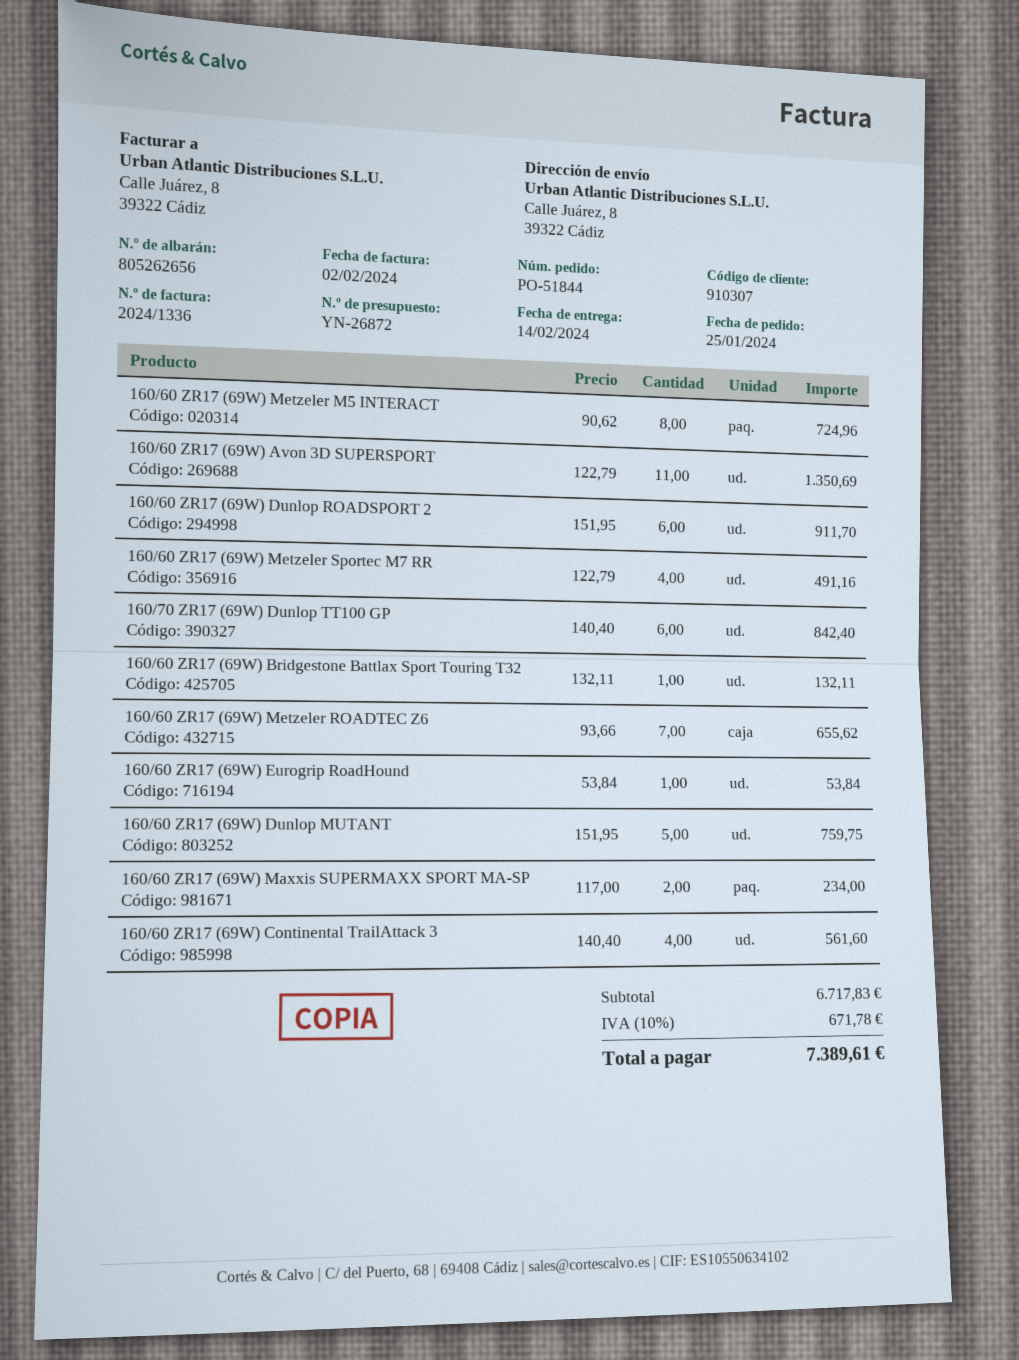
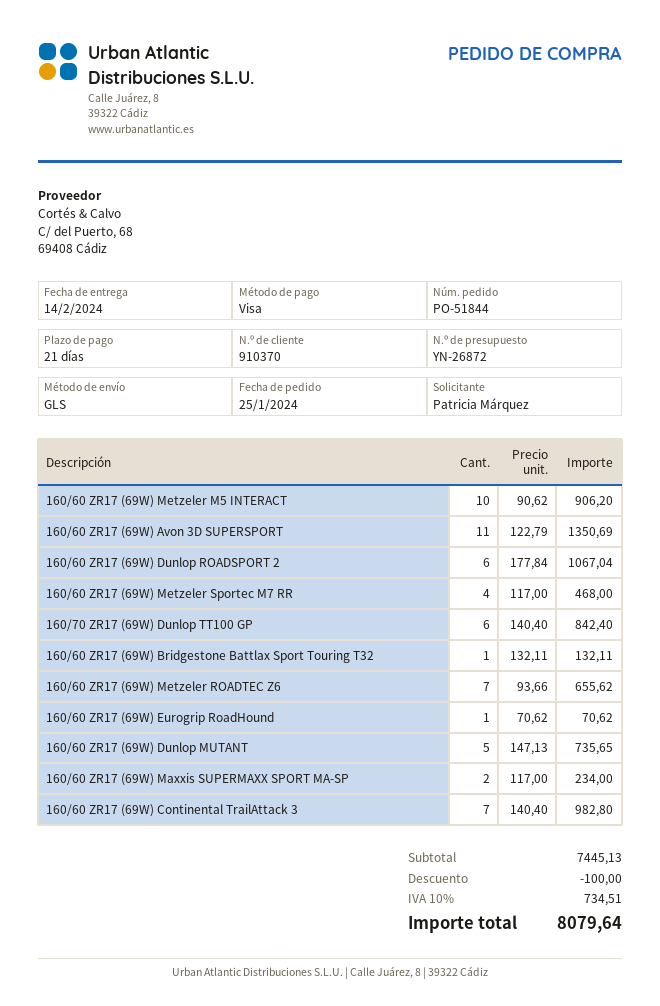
customer number: 910307 -> 910370
160/60 ZR17 (69W) Metzeler M5 INTERACT: 8 x 90.62 = 724.96 -> 10 x 90.62 = 906.20
160/60 ZR17 (69W) Dunlop ROADSPORT 2: 6 x 151.95 = 911.70 -> 6 x 177.84 = 1067.04
160/60 ZR17 (69W) Metzeler Sportec M7 RR: 4 x 122.79 = 491.16 -> 4 x 117.00 = 468.00
160/60 ZR17 (69W) Eurogrip RoadHound: 1 x 53.84 = 53.84 -> 1 x 70.62 = 70.62
160/60 ZR17 (69W) Dunlop MUTANT: 5 x 151.95 = 759.75 -> 5 x 147.13 = 735.65
160/60 ZR17 (69W) Continental TrailAttack 3: 4 x 140.40 = 561.60 -> 7 x 140.40 = 982.80
subtotal: 6717.83 -> 7445.13
discount: none -> 100.00
tax: 10% = 671.78 -> 10% = 734.51
total: 7389.61 -> 8079.64

